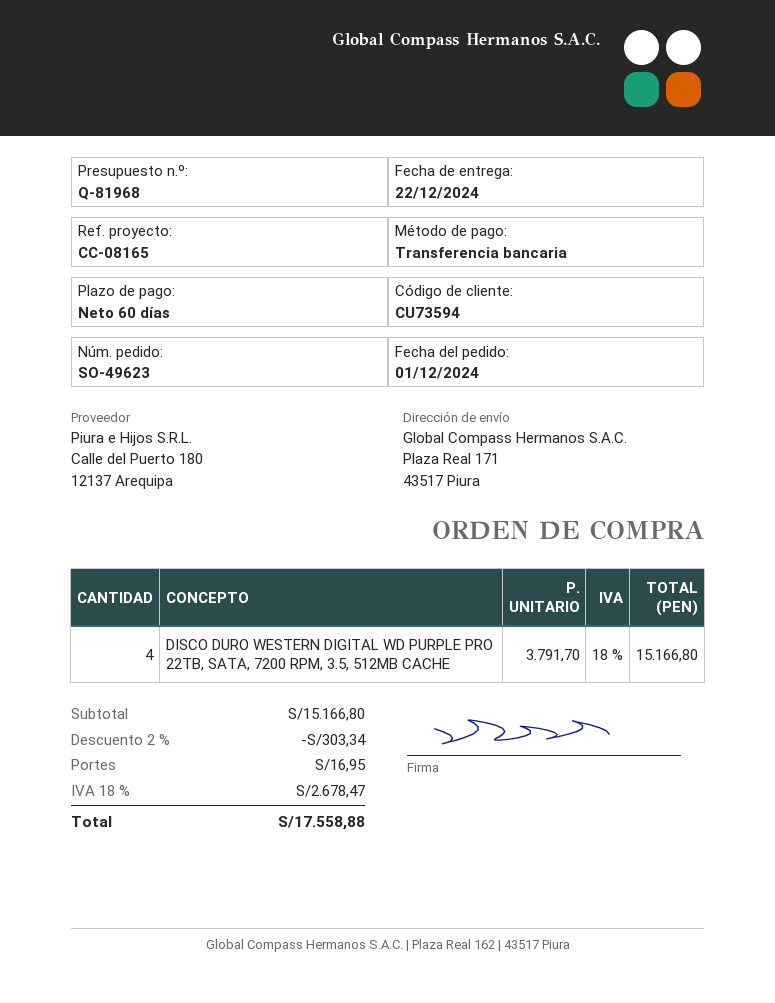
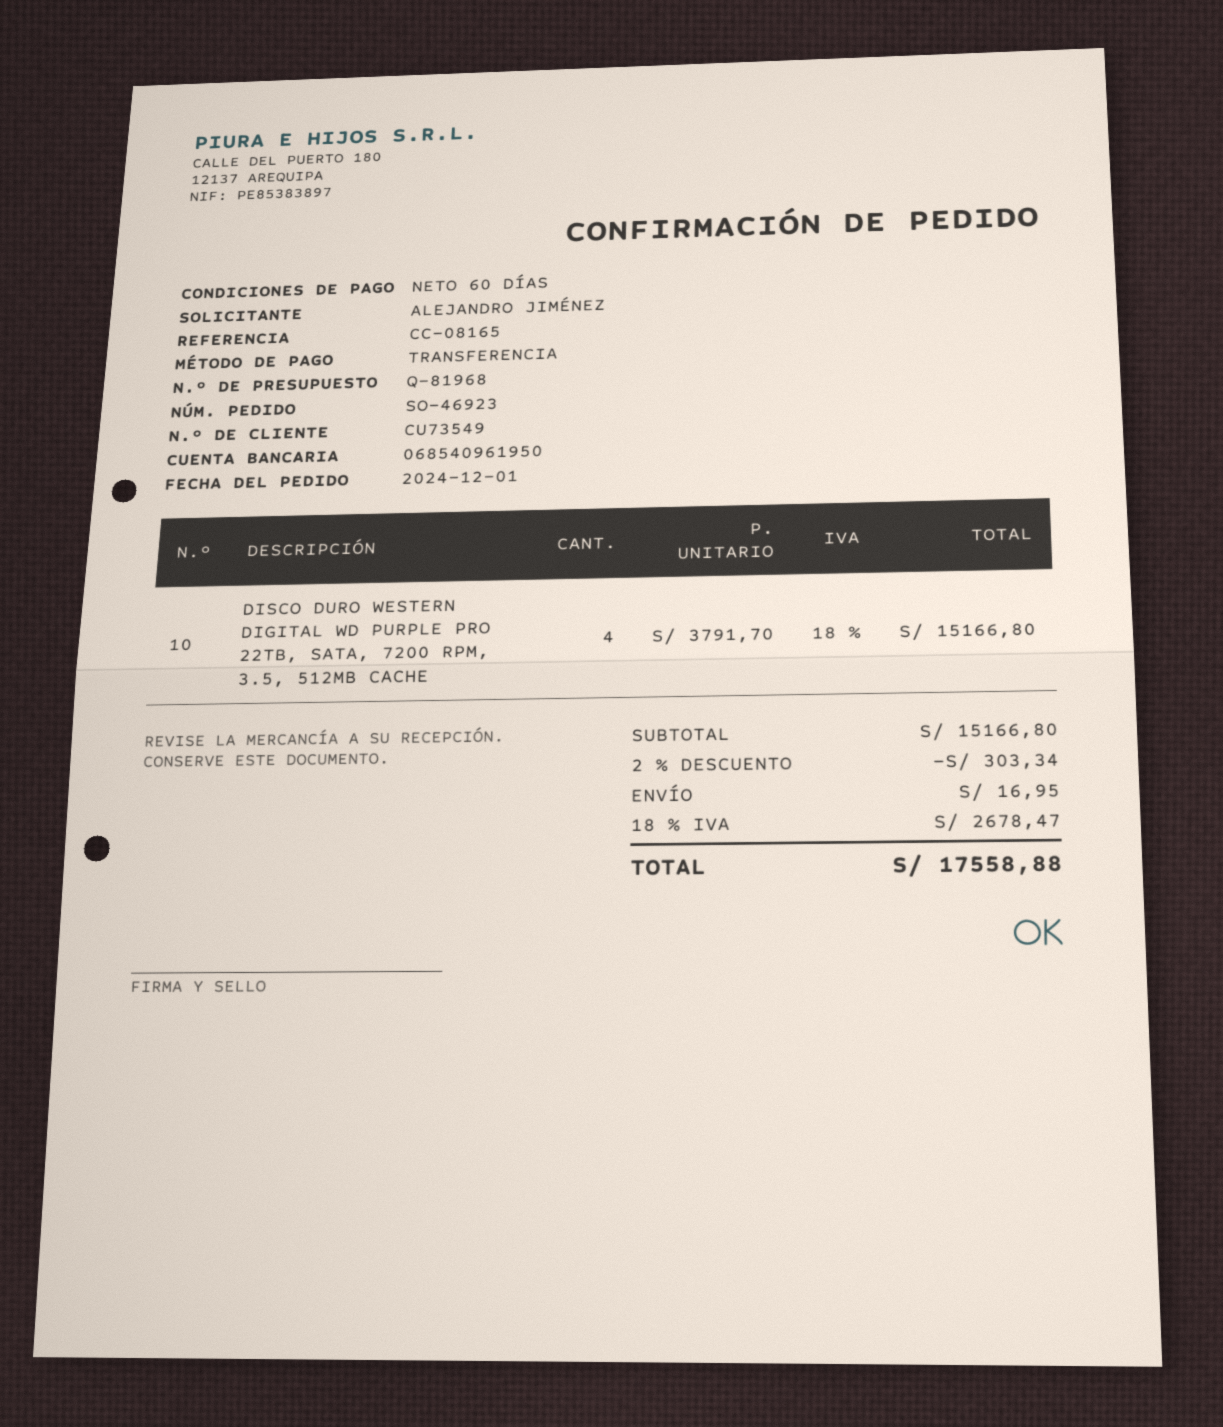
order number: SO-49623 -> SO-46923
customer number: CU73594 -> CU73549

